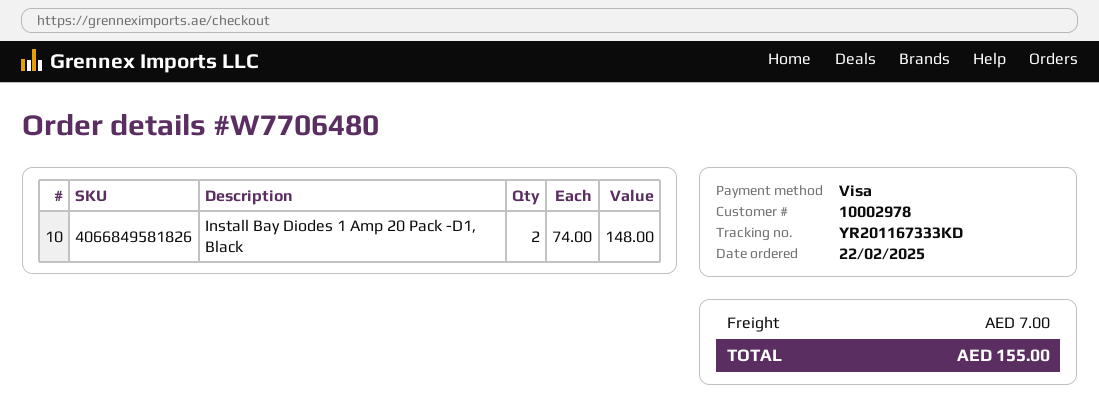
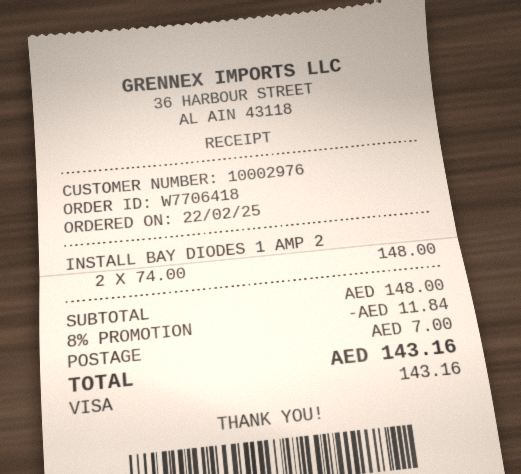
order number: W7706480 -> W7706418
customer number: 10002978 -> 10002976
discount: none -> 8% = 11.84
total: 155.00 -> 143.16

